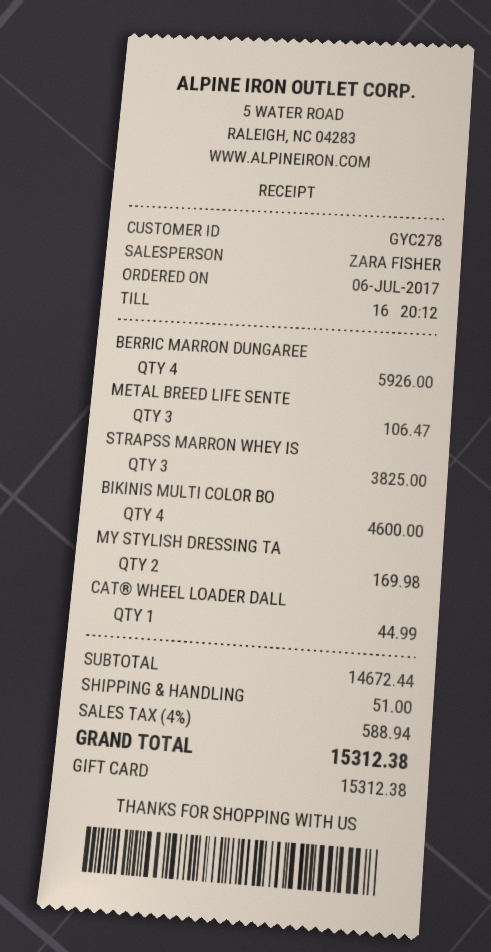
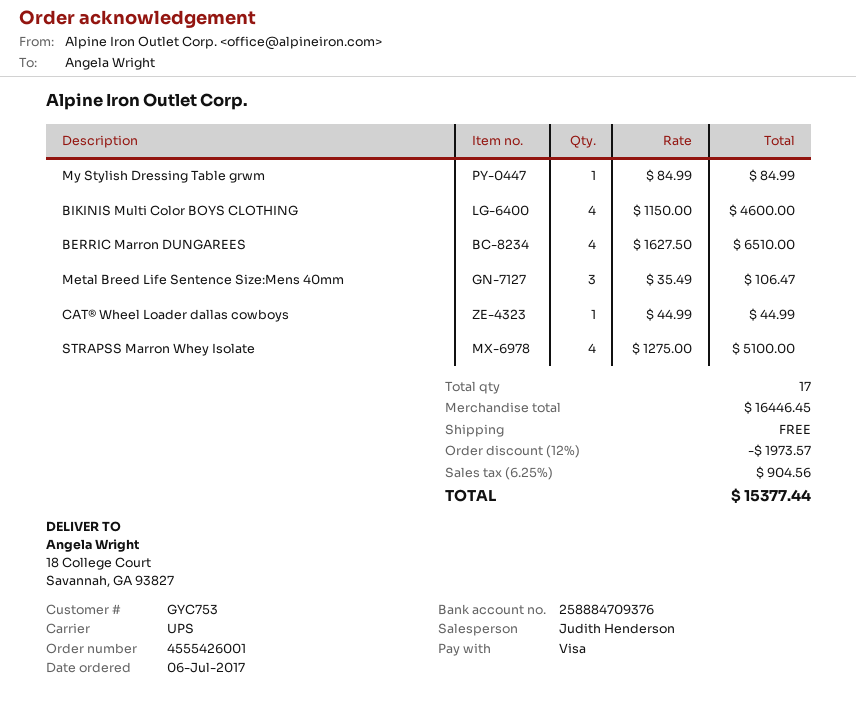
customer number: GYC278 -> GYC753
sales rep: ZARA FISHER -> Judith Henderson
payment method: gift card -> Visa
BERRIC MARRON DUNGAREE: 4 for 5926.00 -> 4 for 6510.00
STRAPSS MARRON WHEY IS: 3 for 3825.00 -> 4 for 5100.00
MY STYLISH DRESSING TA: 2 for 169.98 -> 1 for 84.99
subtotal: 14672.44 -> 16446.45
discount: none -> 12% = 1973.57
shipping: 51.00 -> 0.00
tax: 4% = 588.94 -> 6.25% = 904.56
total: 15312.38 -> 15377.44

